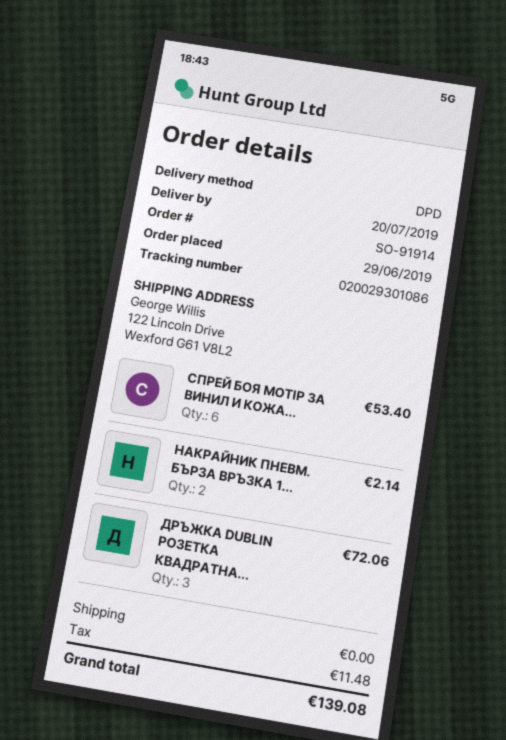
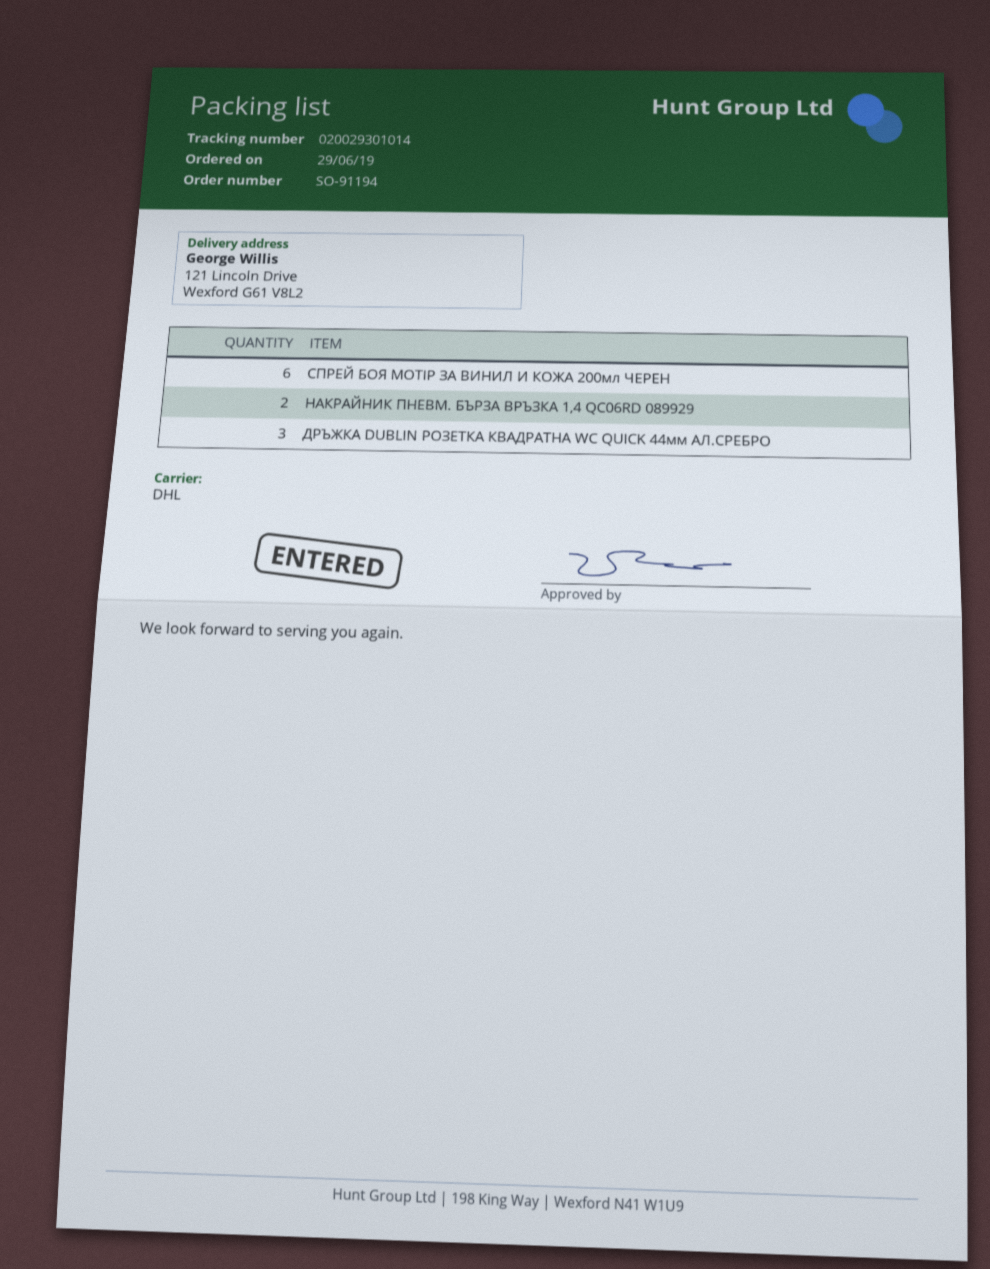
order number: SO-91914 -> SO-91194
shipping method: DPD -> DHL
tracking number: 020029301086 -> 020029301014
ship to: 122 Lincoln Drive, Wexford G61 V8L2 -> 121 Lincoln Drive, Wexford G61 V8L2

